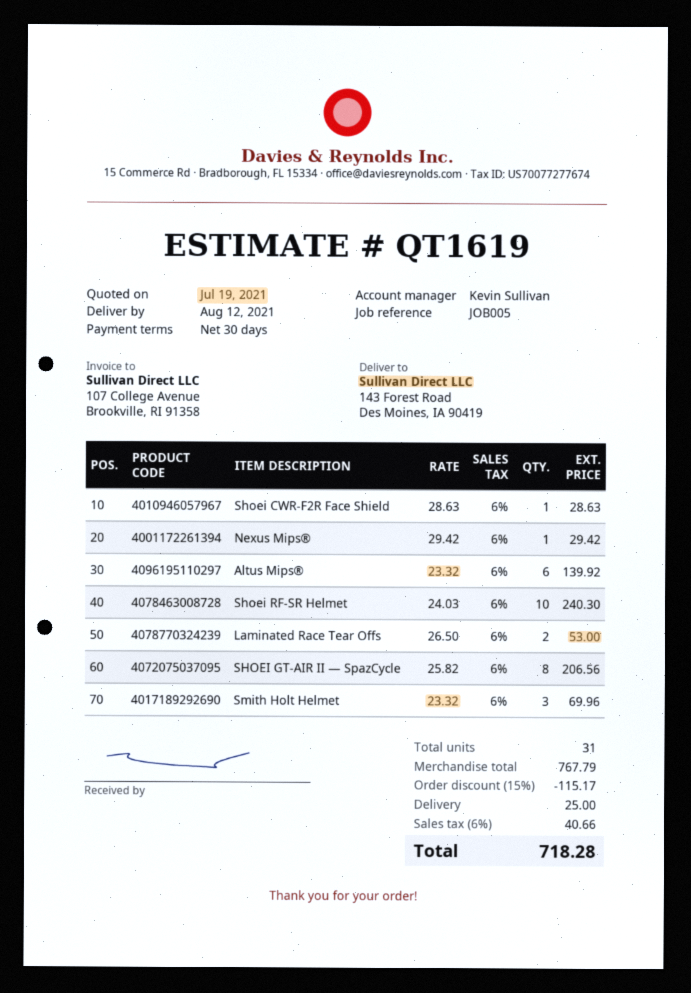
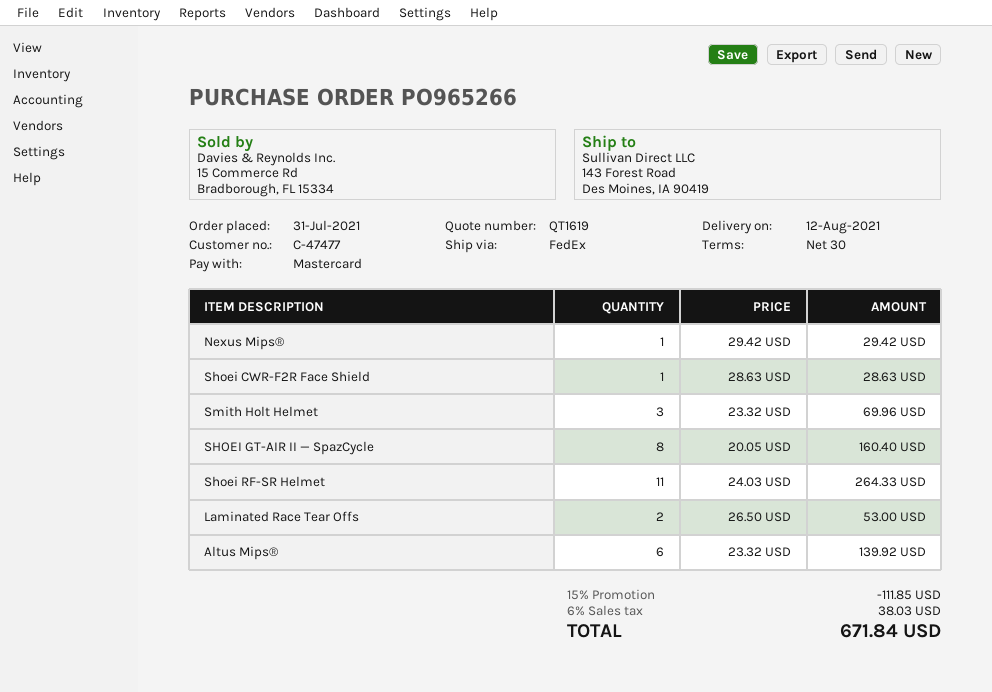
Shoei RF-SR Helmet: 10 x 24.03 = 240.30 -> 11 x 24.03 = 264.33
SHOEI GT-AIR II — SpazCycle: 8 x 25.82 = 206.56 -> 8 x 20.05 = 160.40
discount: 15% = 115.17 -> 15% = 111.85
shipping: 25.00 -> none
tax: 6% = 40.66 -> 6% = 38.03
total: 718.28 -> 671.84

